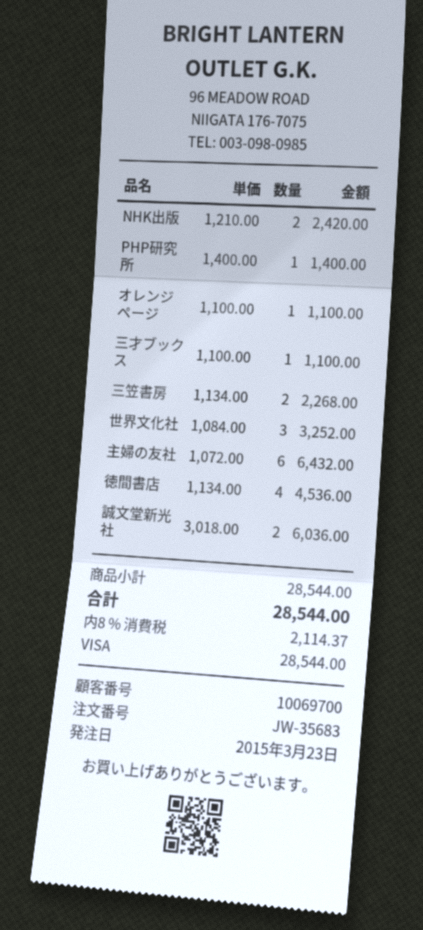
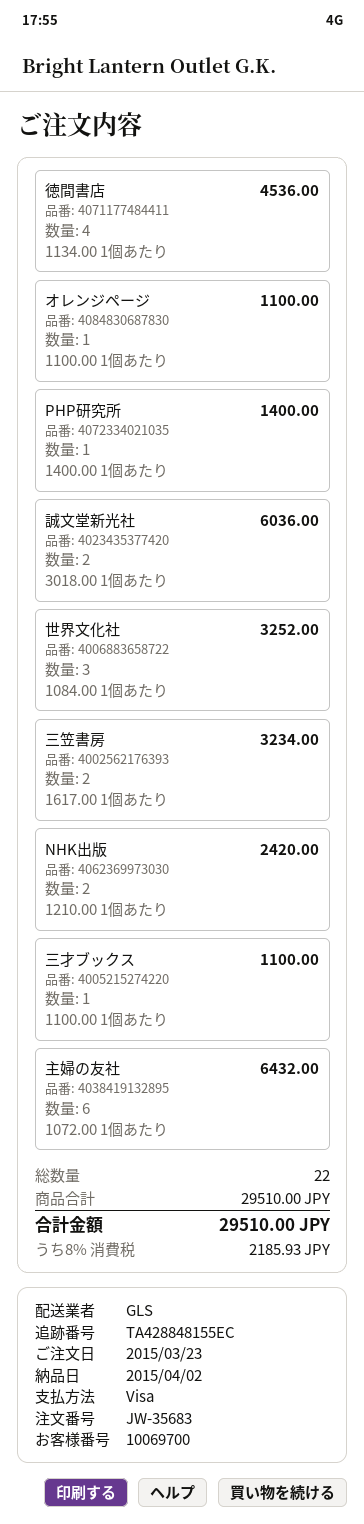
三笠書房: 2 x 1134.00 = 2268.00 -> 2 x 1617.00 = 3234.00
subtotal: 28544.00 -> 29510.00
tax: 8% = 2114.37 -> 8% = 2185.93
total: 28544.00 -> 29510.00

